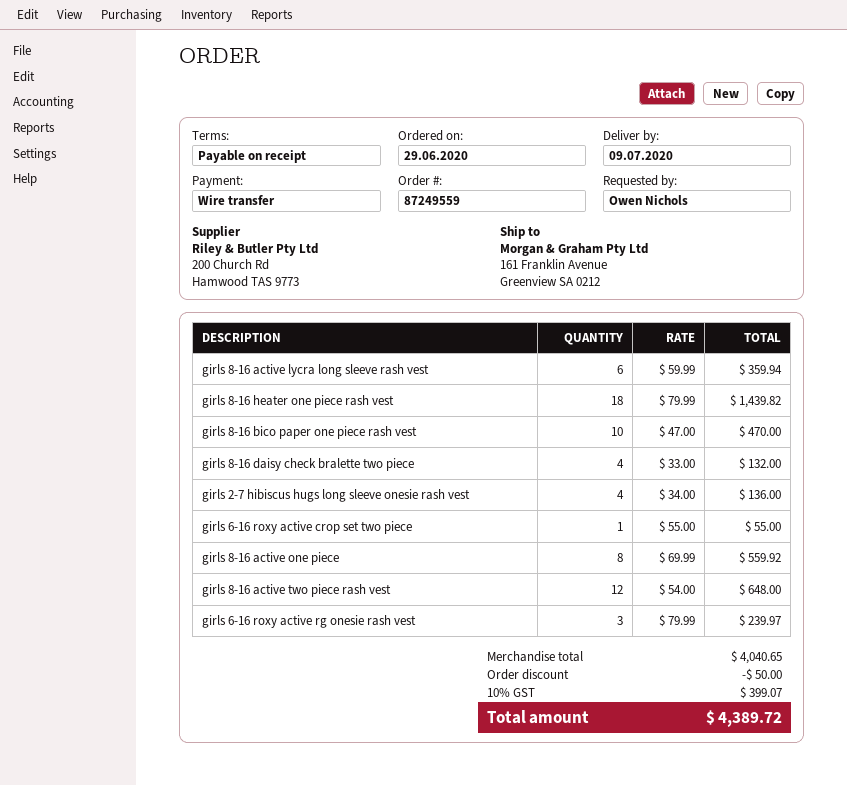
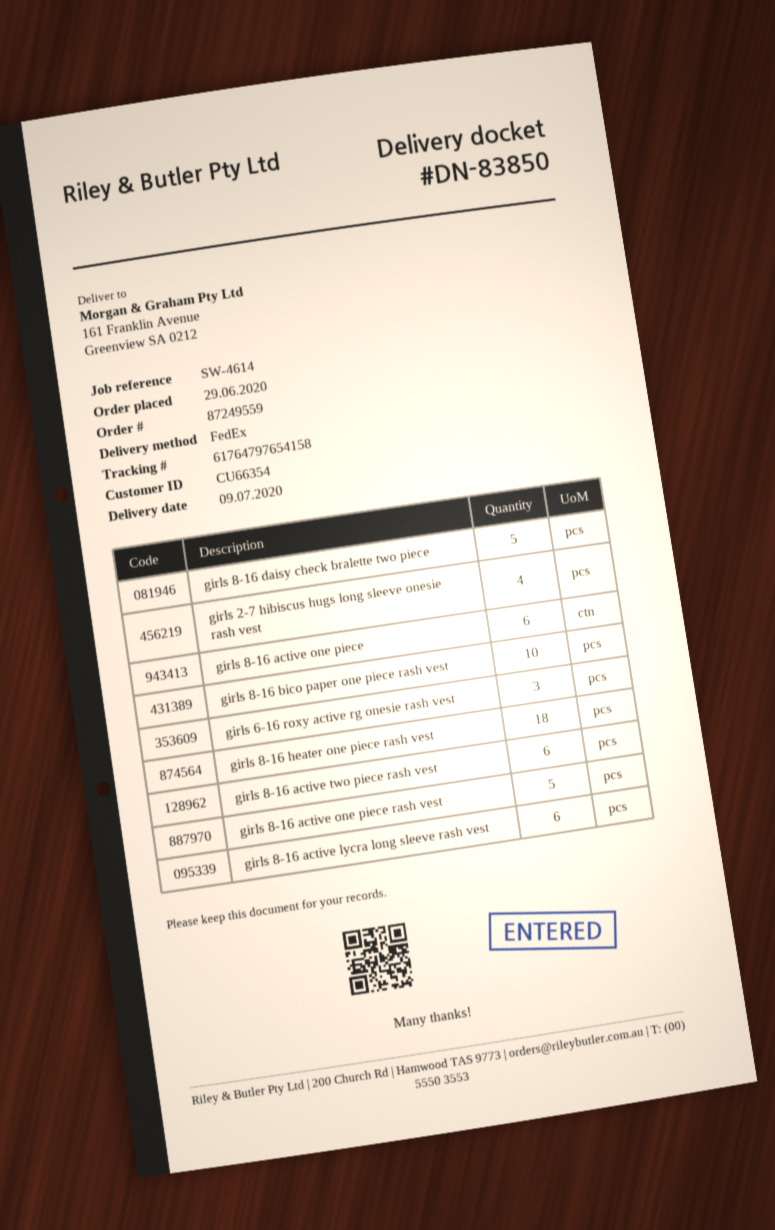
girls 8-16 daisy check bralette two piece: 4 -> 5
girls 6-16 roxy active crop set two piece: 1 -> none
girls 8-16 active one piece: 8 -> 6
girls 8-16 active two piece rash vest: 12 -> 6
girls 8-16 active one piece rash vest: none -> 5

